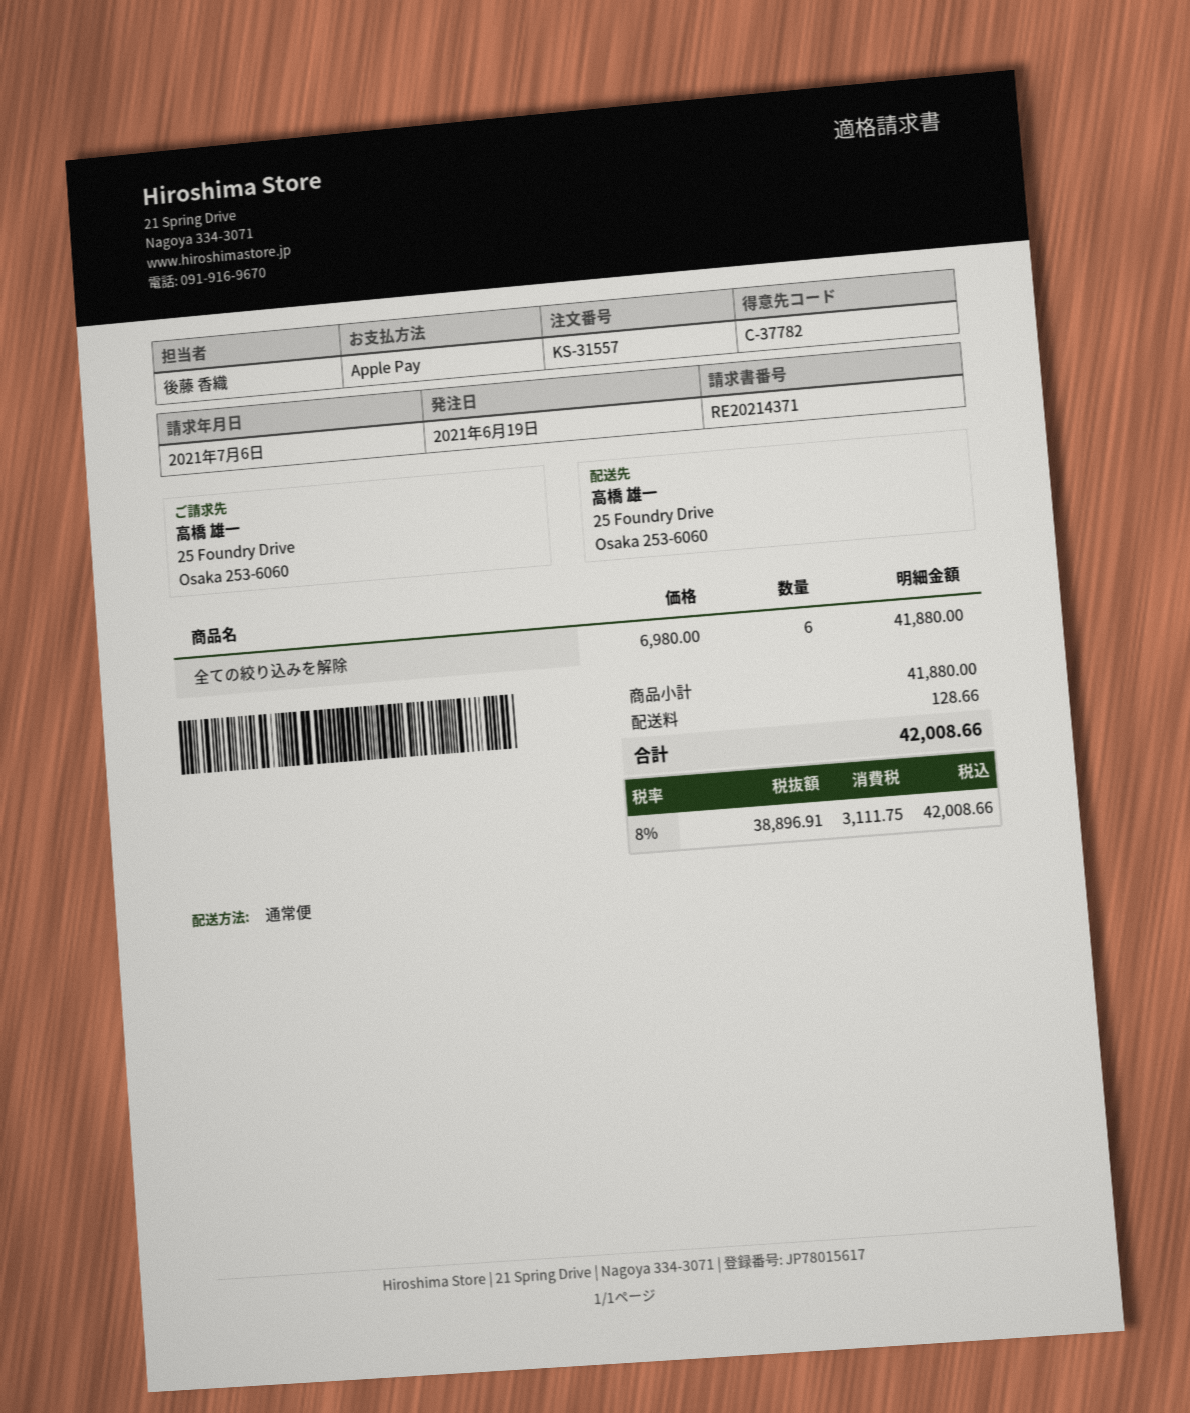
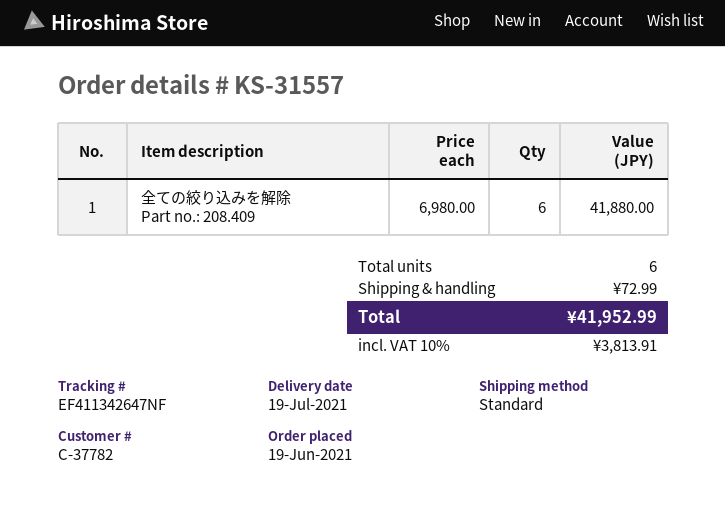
shipping: 128.66 -> 72.99
tax: 8% = 3111.75 -> 10% = 3813.91
total: 42008.66 -> 41952.99

